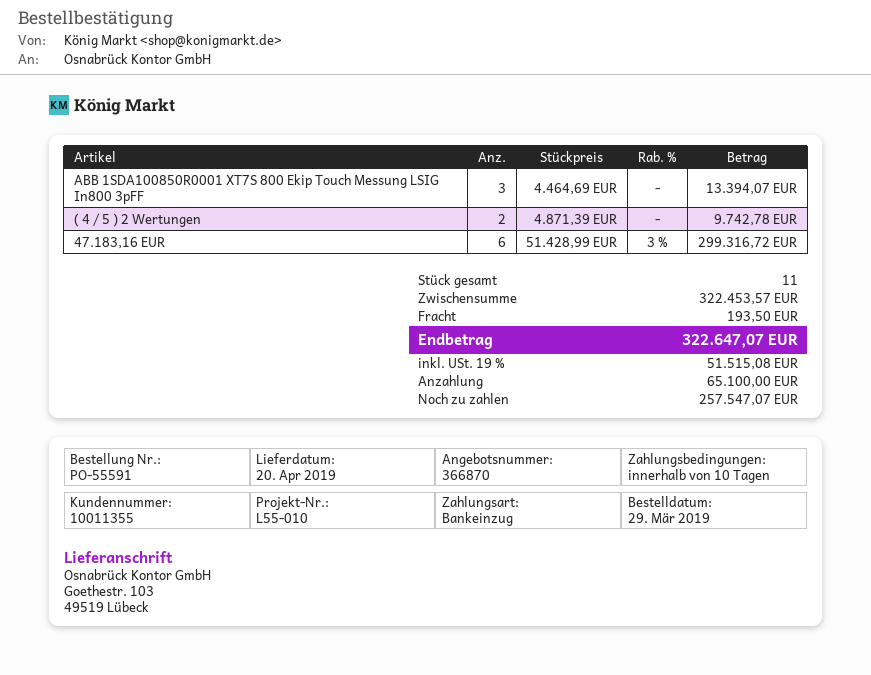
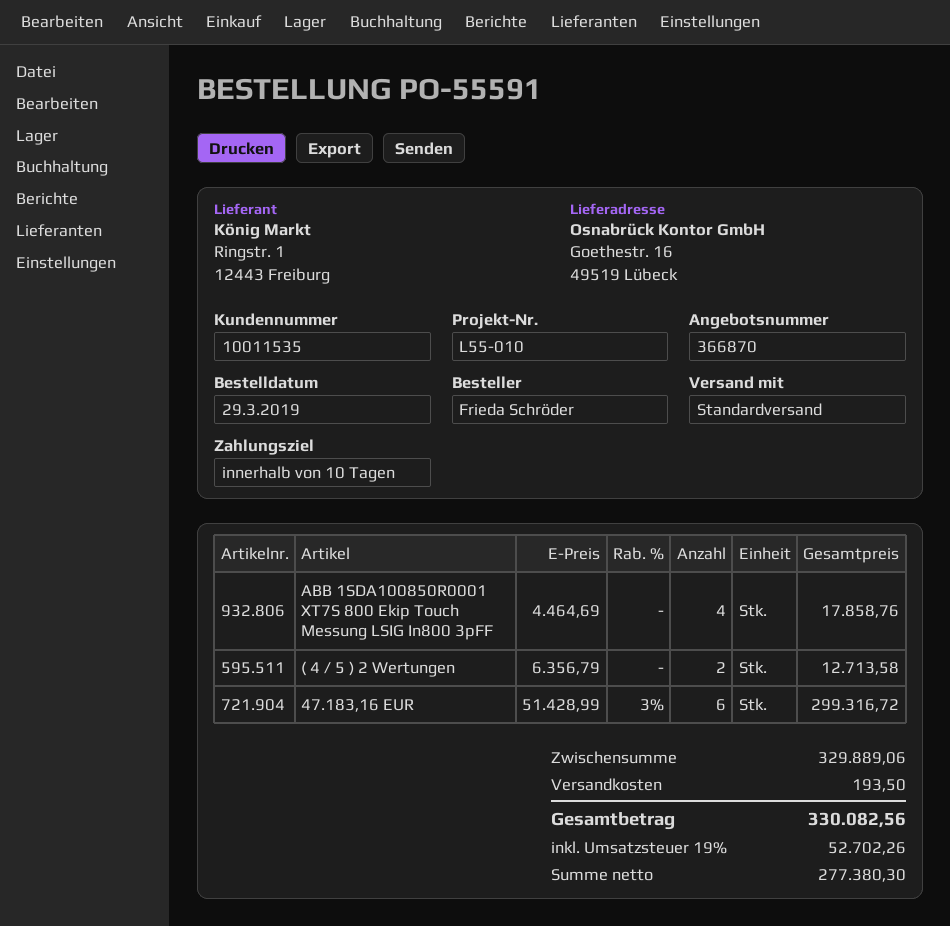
customer number: 10011355 -> 10011535
ship to: Goethestr. 103, 49519 Lübeck -> Goethestr. 16, 49519 Lübeck
ABB 1SDA100850R0001 XT7S 800 Ekip Touch Messung LSIG In800 3pFF: 3 x 4464.69 = 13394.07 -> 4 x 4464.69 = 17858.76
( 4 / 5 ) 2 Wertungen: 2 x 4871.39 = 9742.78 -> 2 x 6356.79 = 12713.58
subtotal: 322453.57 -> 329889.06
tax: 19% = 51515.08 -> 19% = 52702.26
total: 322647.07 -> 330082.56

